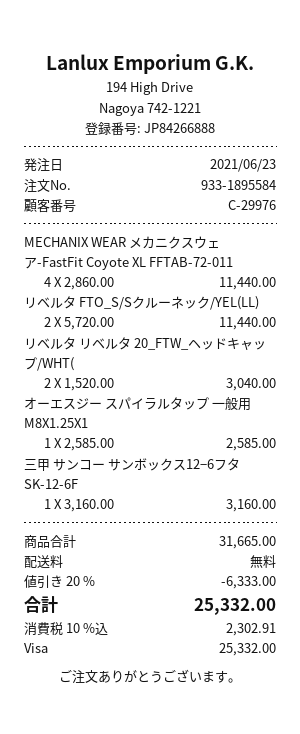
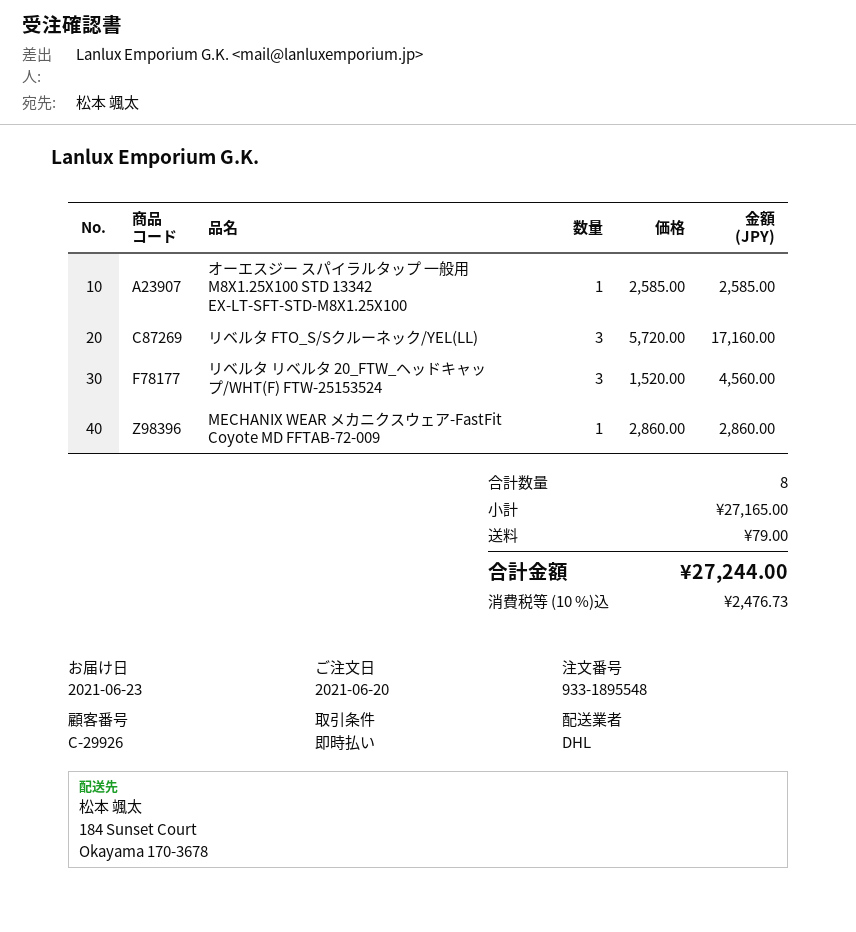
order number: 933-1895584 -> 933-1895548
order date: 2021-06-23 -> 2021-06-20
customer number: C-29976 -> C-29926
MECHANIX WEAR メカニクスウェア-FastFit Coyote XL FFTAB-72-011: 4 x 2860.00 = 11440.00 -> none
リベルタ FTO_S/Sクルーネック/YEL(LL): 2 x 5720.00 = 11440.00 -> 3 x 5720.00 = 17160.00
リベルタ リベルタ 20_FTW_ヘッドキャップ/WHT(: 2 x 1520.00 = 3040.00 -> 3 x 1520.00 = 4560.00
三甲 サンコー サンボックス12−6フタ SK-12-6F: 1 x 3160.00 = 3160.00 -> none
MECHANIX WEAR メカニクスウェア-FastFit Coyote MD FFTAB-72-009: none -> 1 x 2860.00 = 2860.00
subtotal: 31665.00 -> 27165.00
discount: 20% = 6333.00 -> none
shipping: 0.00 -> 79.00
tax: 10% = 2302.91 -> 10% = 2476.73
total: 25332.00 -> 27244.00

